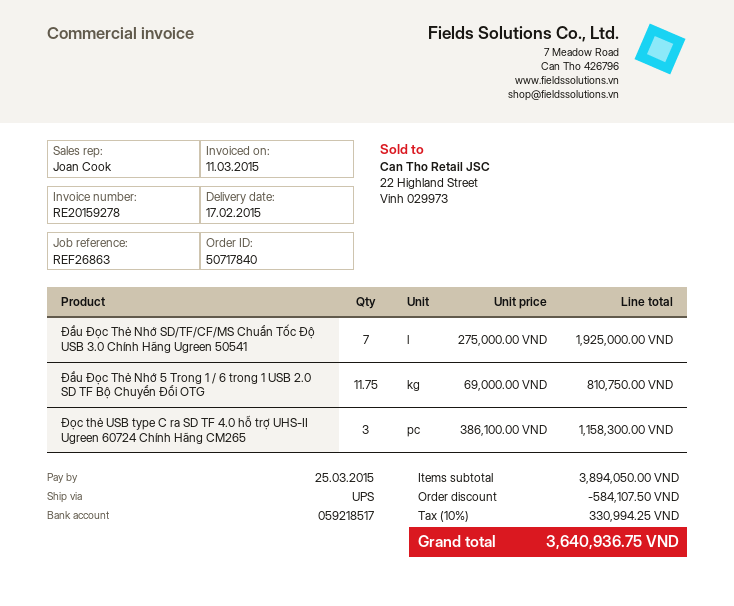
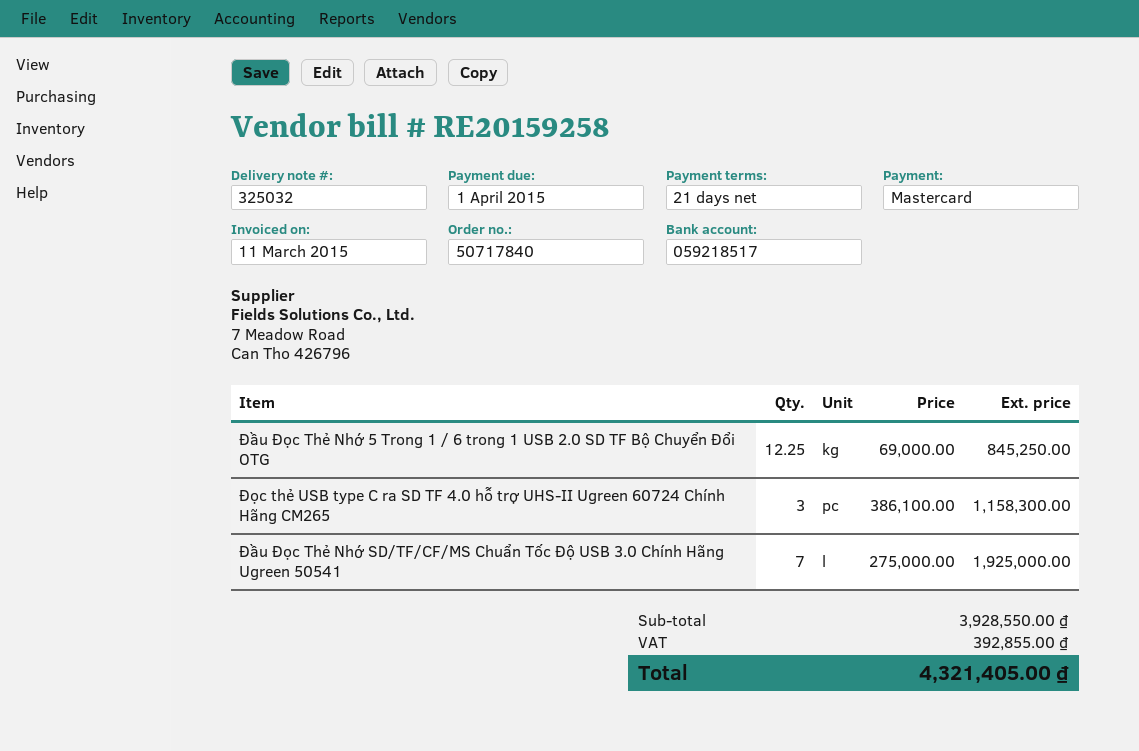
invoice number: RE20159278 -> RE20159258
due date: 2015-03-25 -> 2015-04-01
Đầu Đọc Thẻ Nhớ 5 Trong 1 / 6 trong 1 USB 2.0 SD TF Bộ Chuyển Đổi OTG: 11.75 x 69000.00 = 810750.00 -> 12.25 x 69000.00 = 845250.00
subtotal: 3894050.00 -> 3928550.00
discount: 584107.50 -> none
tax: 330994.25 -> 392855.00
total: 3640936.75 -> 4321405.00

